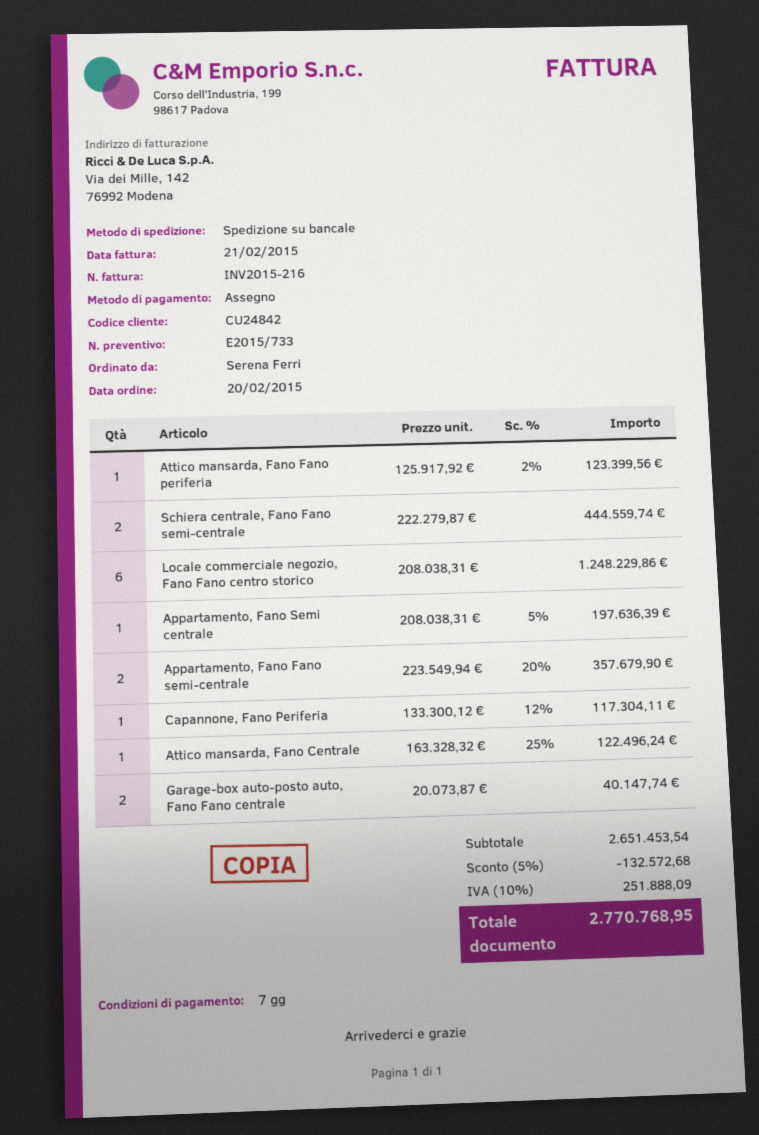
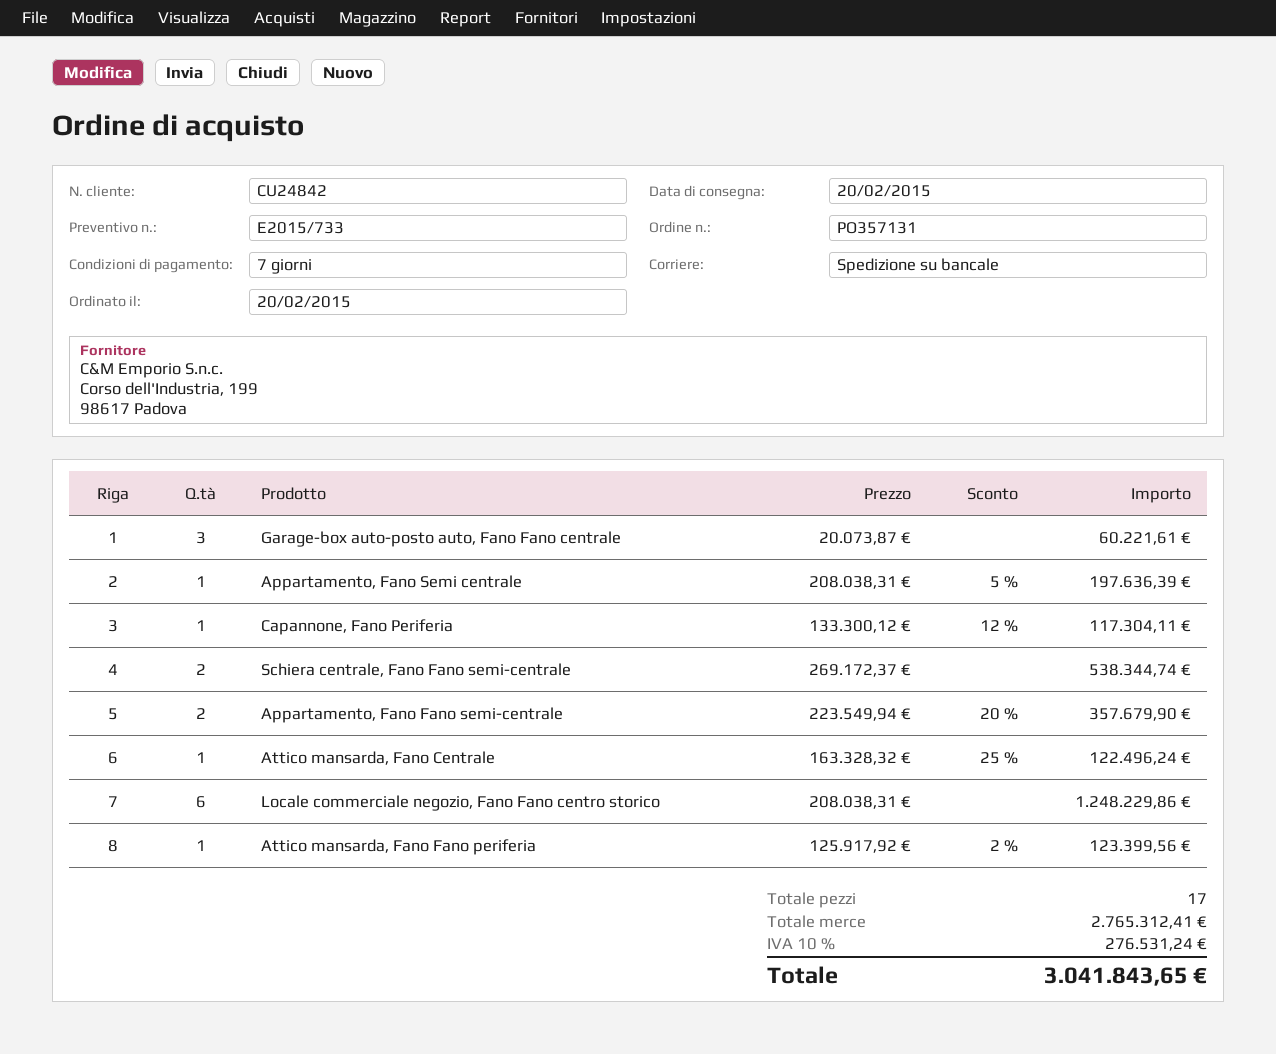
Schiera centrale, Fano Fano semi-centrale: 2 x 222279.87 = 444559.74 -> 2 x 269172.37 = 538344.74
Garage-box auto-posto auto, Fano Fano centrale: 2 x 20073.87 = 40147.74 -> 3 x 20073.87 = 60221.61
subtotal: 2651453.54 -> 2765312.41
discount: 5% = 132572.68 -> none
tax: 10% = 251888.09 -> 10% = 276531.24
total: 2770768.95 -> 3041843.65

